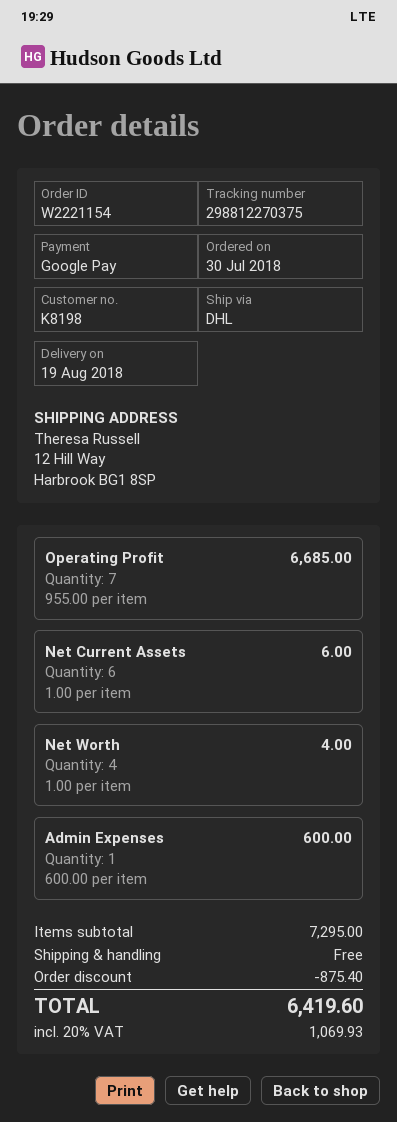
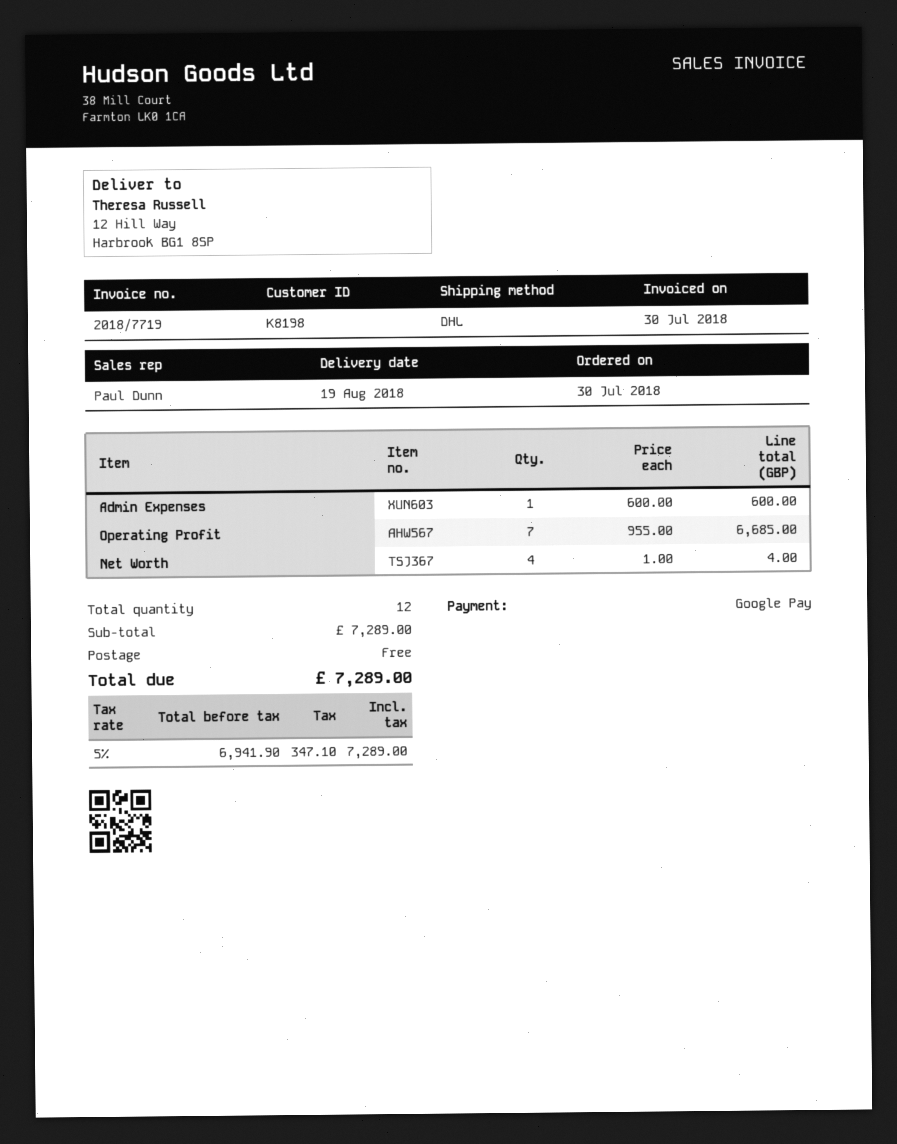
Net Current Assets: 6 x 1.00 = 6.00 -> none
subtotal: 7295.00 -> 7289.00
discount: 875.40 -> none
tax: 20% = 1069.93 -> 5% = 347.10
total: 6419.60 -> 7289.00

